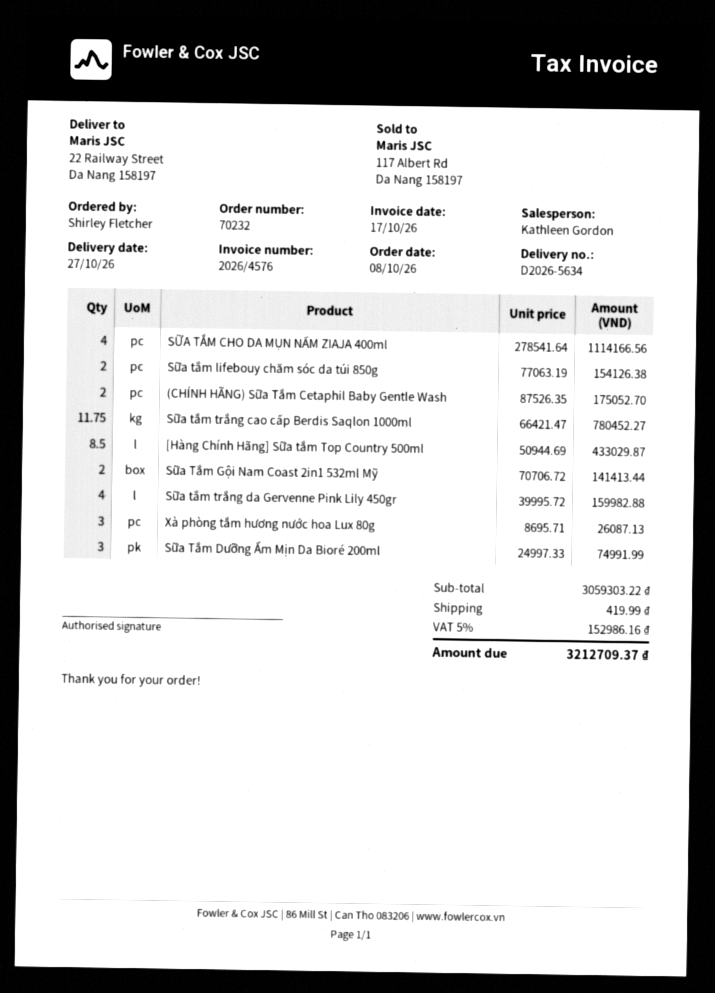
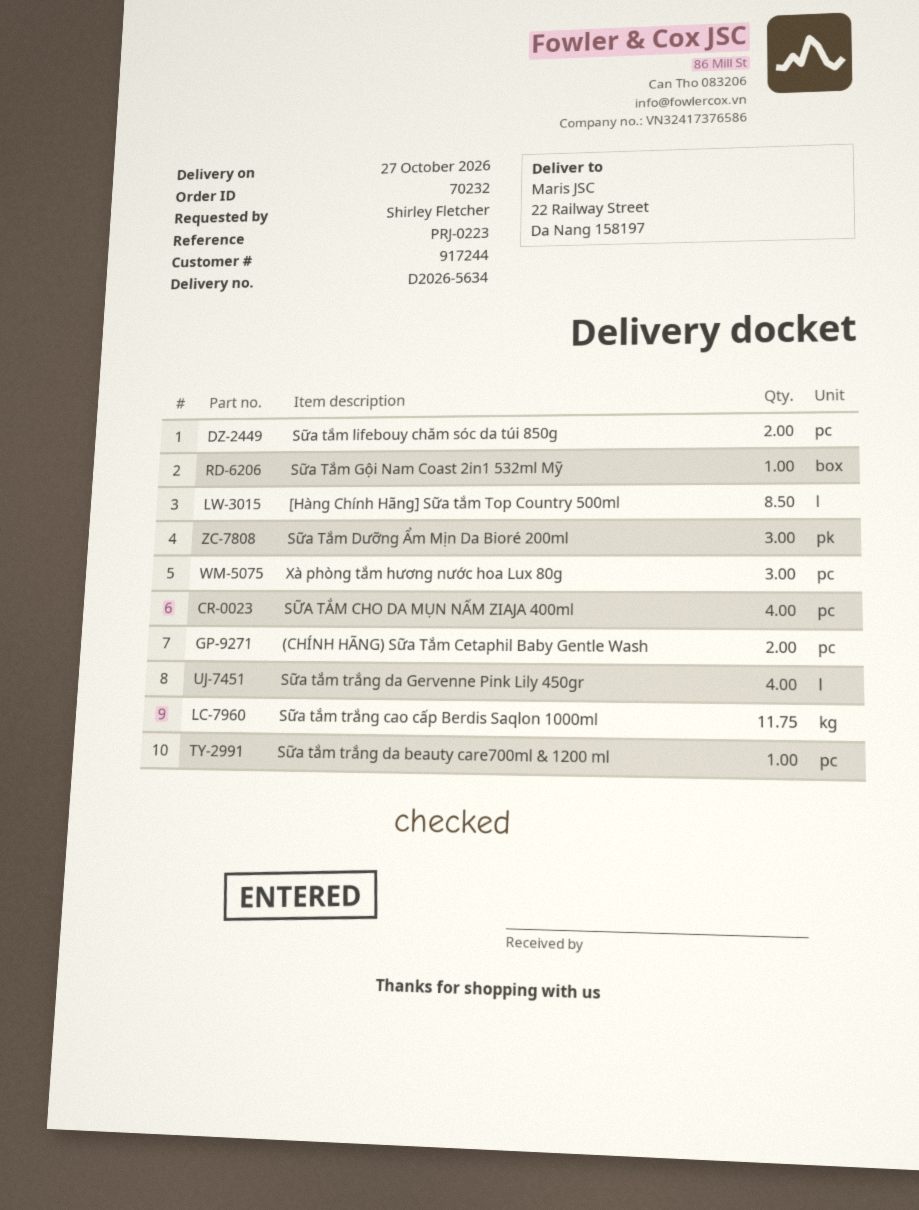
Sữa Tắm Gội Nam Coast 2in1 532ml Mỹ: 2 -> 1
Sữa tắm trắng da beauty care700ml & 1200 ml: none -> 1

